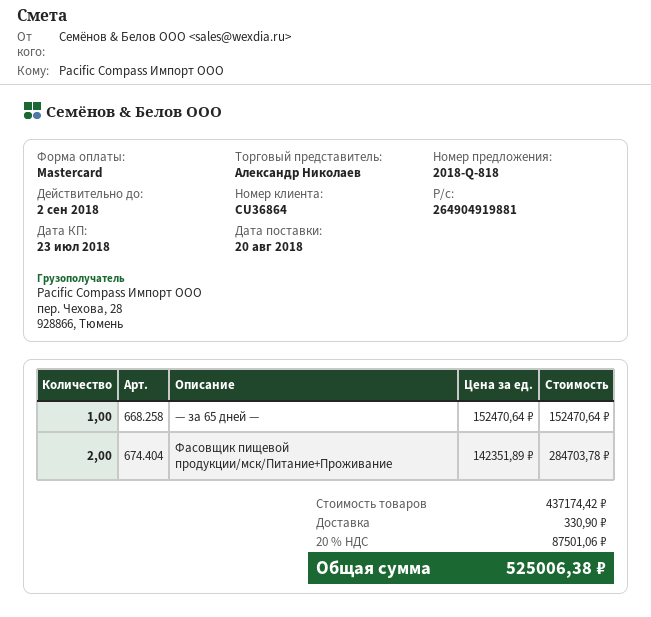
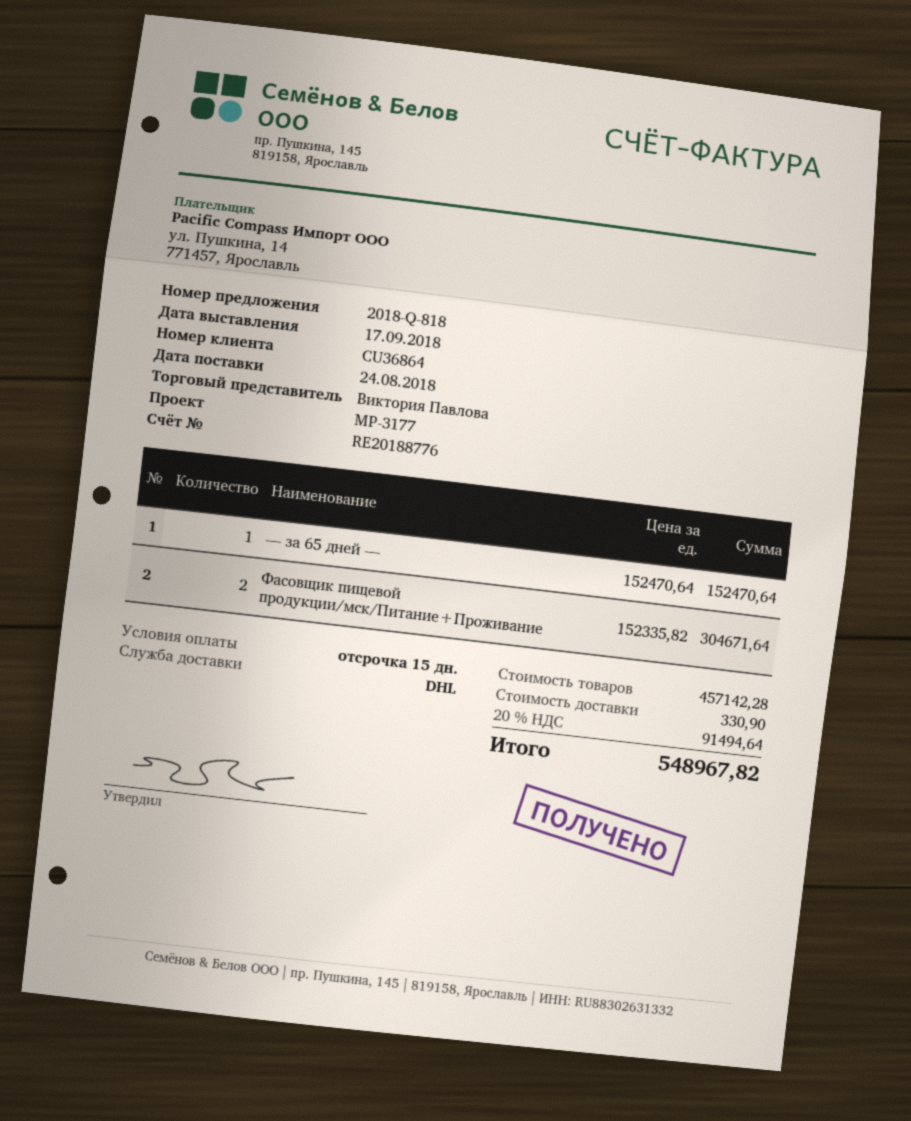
delivery date: 2018-08-20 -> 2018-08-24
sales rep: Александр Николаев -> Виктория Павлова
Фасовщик пищевой продукции/мск/Питание+Проживание: 2 x 142351.89 = 284703.78 -> 2 x 152335.82 = 304671.64
subtotal: 437174.42 -> 457142.28
tax: 20% = 87501.06 -> 20% = 91494.64
total: 525006.38 -> 548967.82

